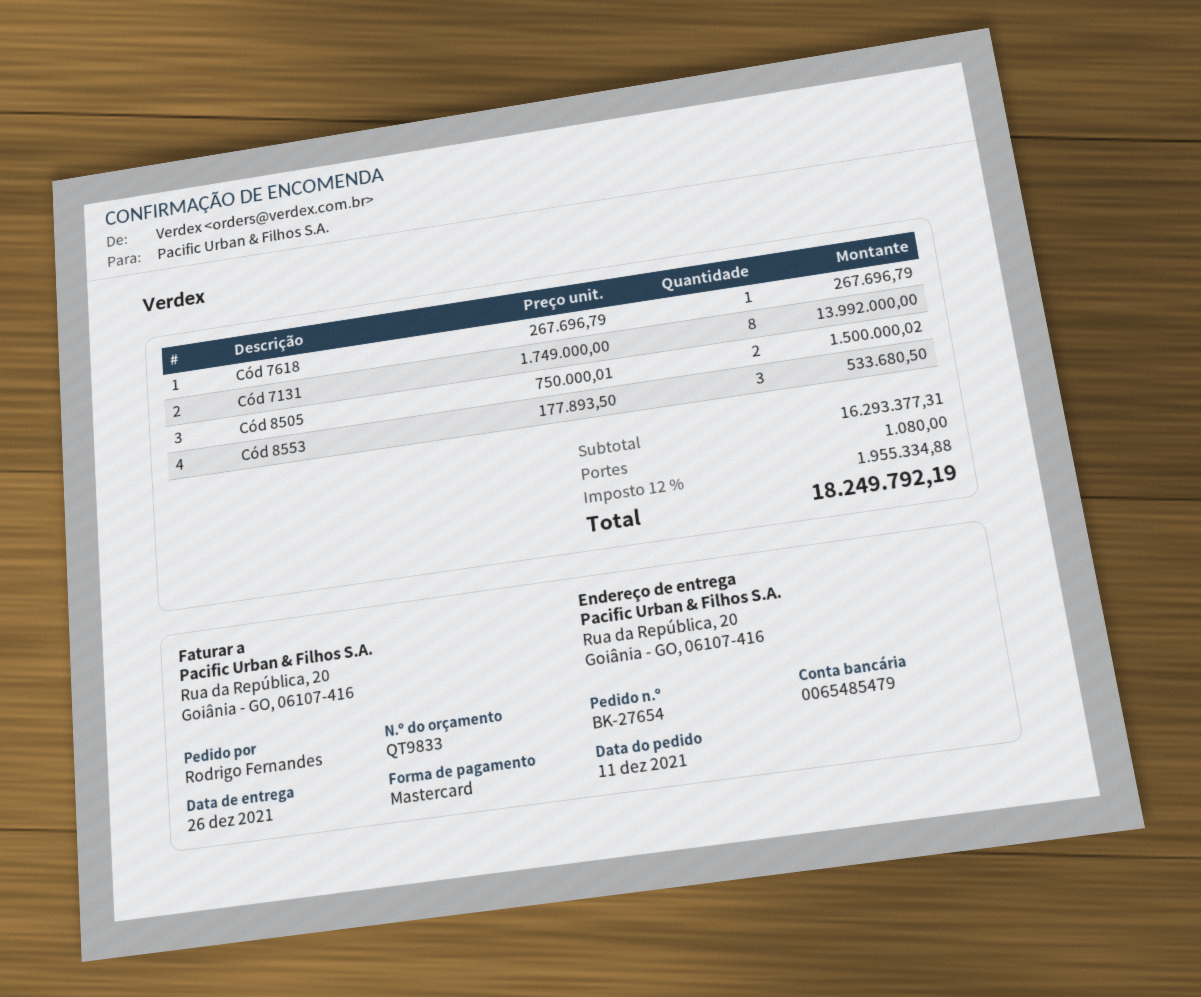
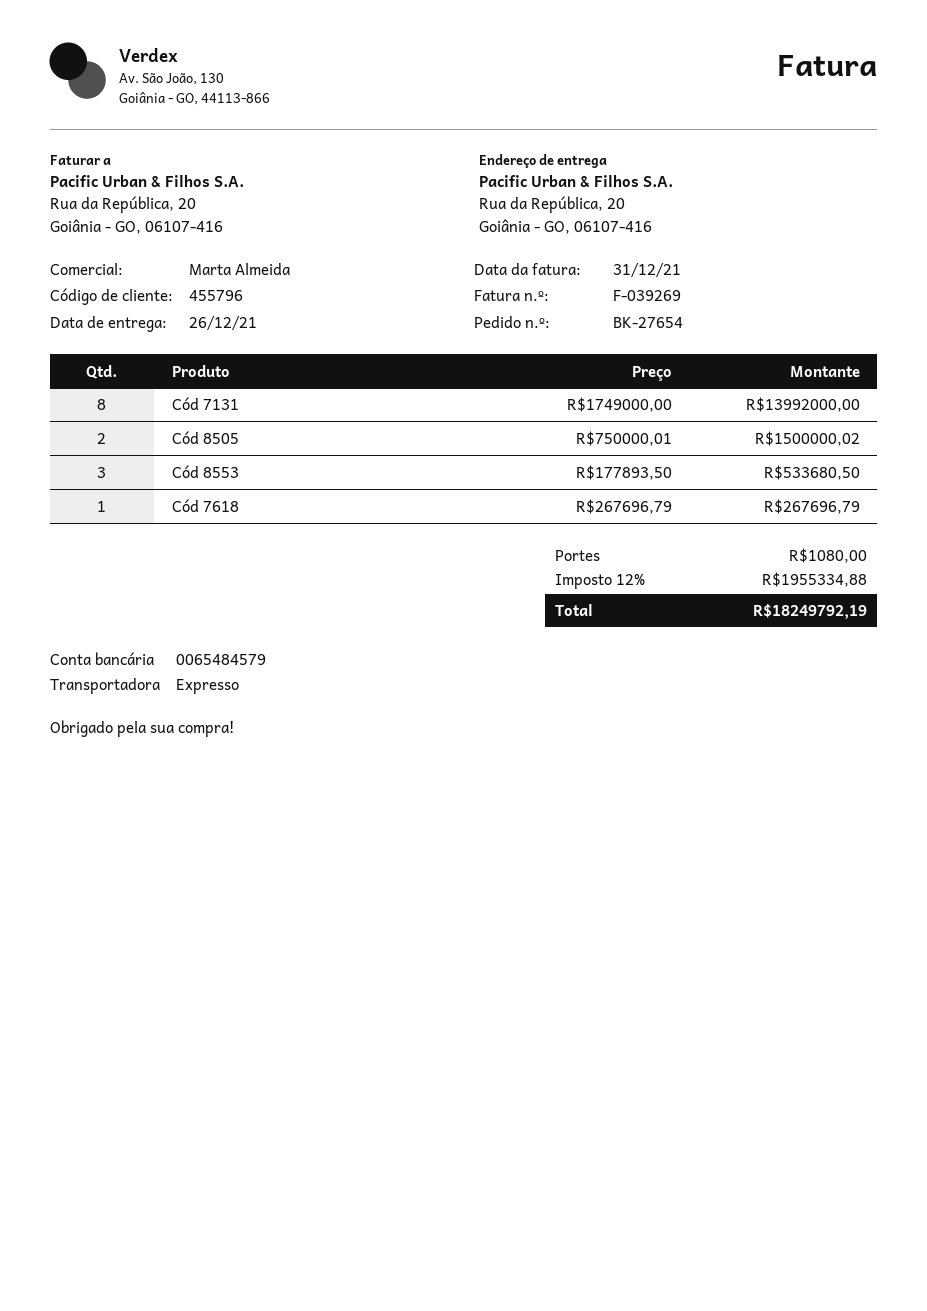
bank account: 0065485479 -> 0065484579

